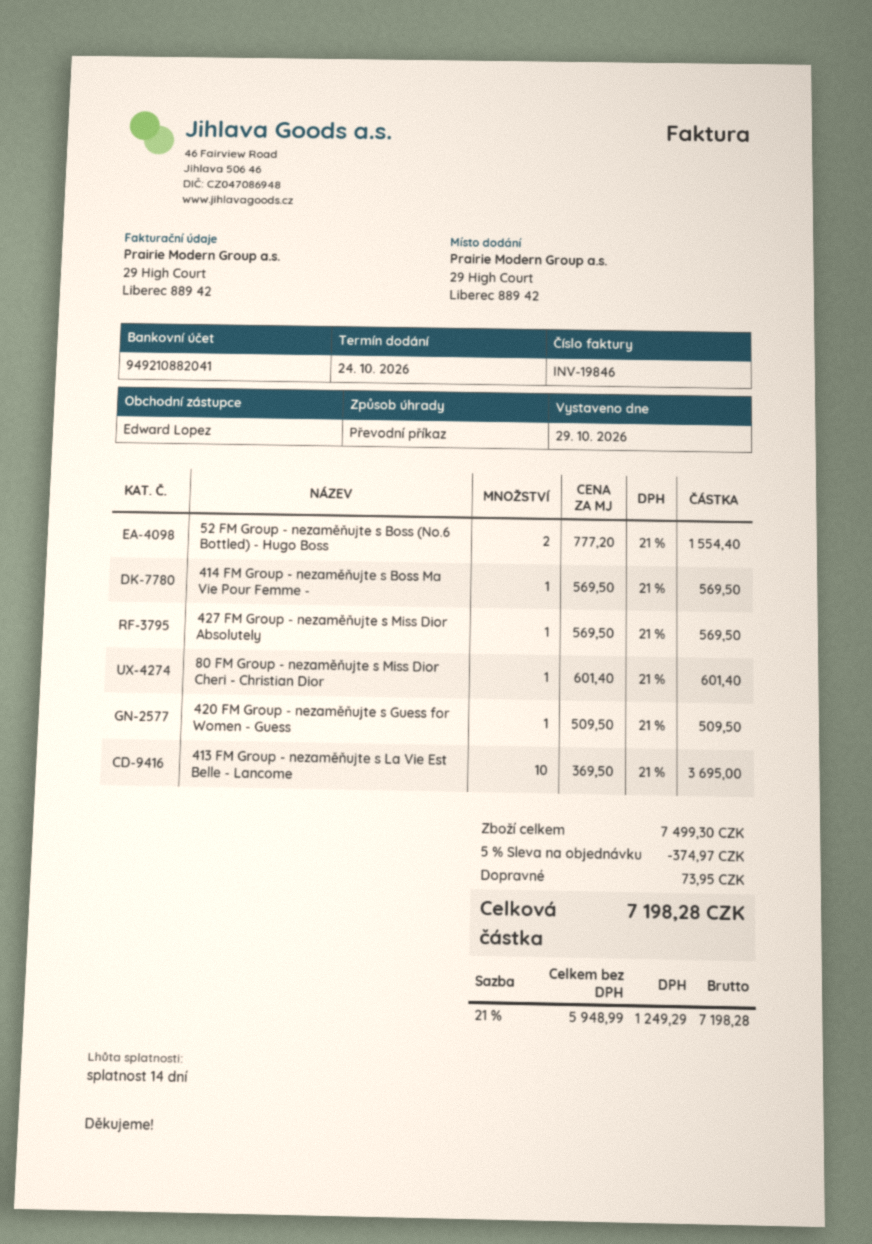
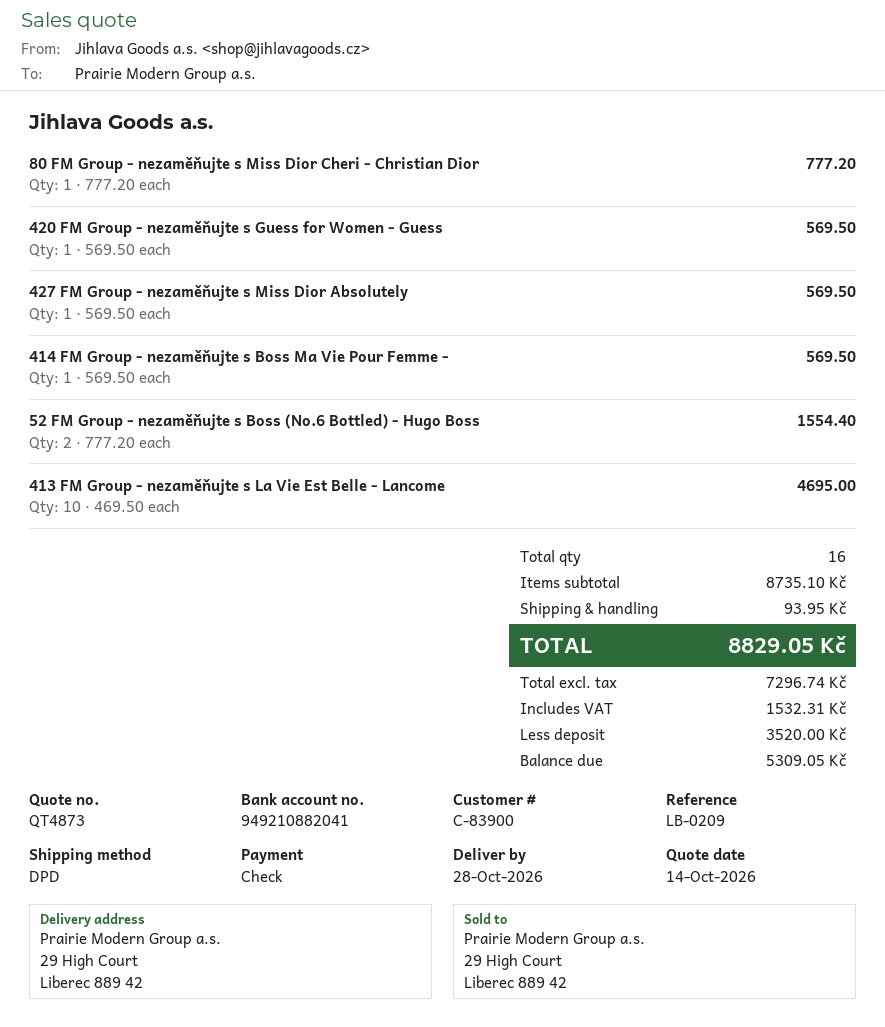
delivery date: 2026-10-24 -> 2026-10-28
payment method: bank transfer -> cheque
80 FM Group - nezaměňujte s Miss Dior Cheri - Christian Dior: 1 x 601.40 = 601.40 -> 1 x 777.20 = 777.20
420 FM Group - nezaměňujte s Guess for Women - Guess: 1 x 509.50 = 509.50 -> 1 x 569.50 = 569.50
413 FM Group - nezaměňujte s La Vie Est Belle - Lancome: 10 x 369.50 = 3695.00 -> 10 x 469.50 = 4695.00
subtotal: 7499.30 -> 8735.10
discount: 5% = 374.97 -> none
shipping: 73.95 -> 93.95
net: 5948.99 -> 7296.74
tax: 1249.29 -> 1532.31
total: 7198.28 -> 8829.05

